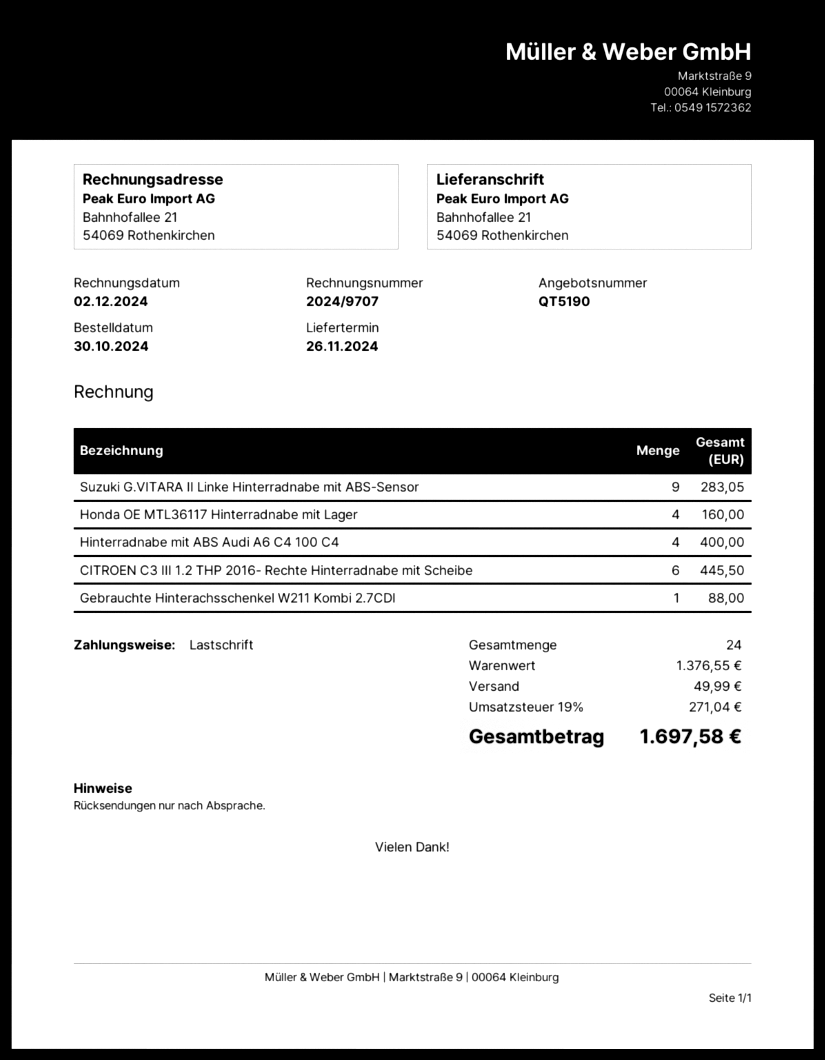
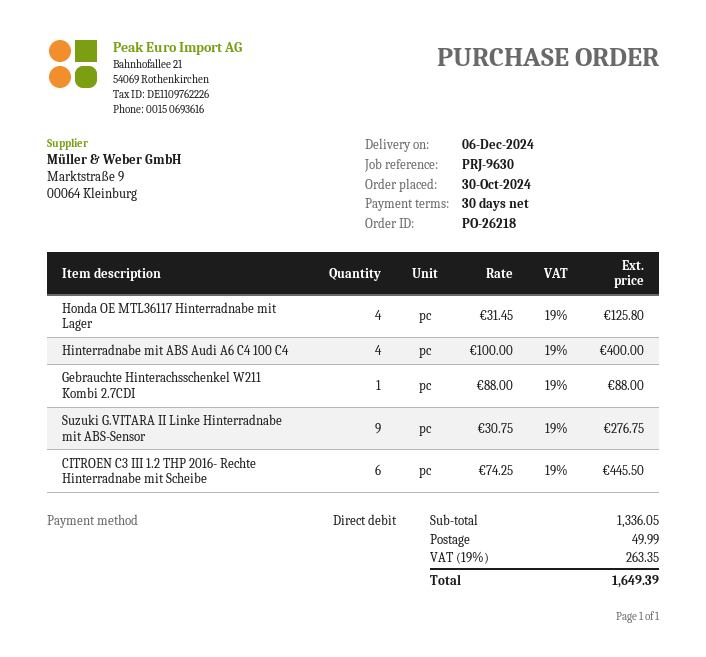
delivery date: 2024-11-26 -> 2024-12-06
Suzuki G.VITARA II Linke Hinterradnabe mit ABS-Sensor: 9 for 283.05 -> 9 for 276.75
Honda OE MTL36117 Hinterradnabe mit Lager: 4 for 160.00 -> 4 for 125.80
subtotal: 1376.55 -> 1336.05
tax: 19% = 271.04 -> 19% = 263.35
total: 1697.58 -> 1649.39

